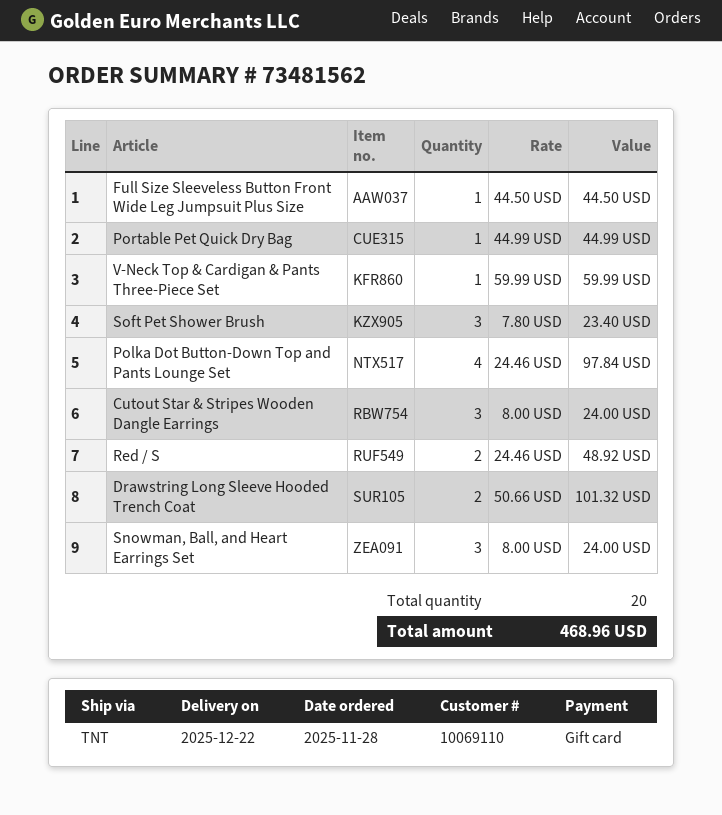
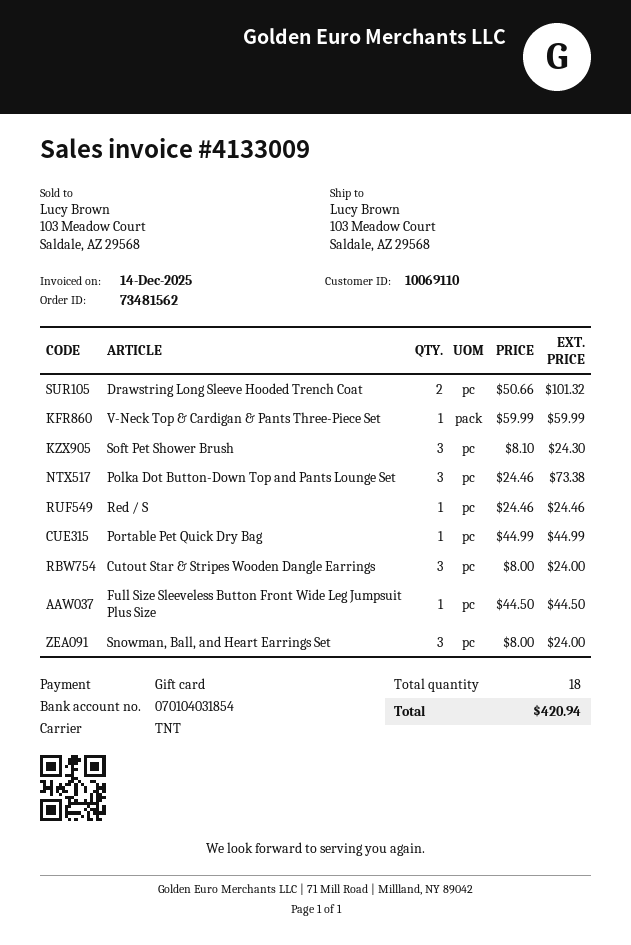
Soft Pet Shower Brush: 3 x 7.80 = 23.40 -> 3 x 8.10 = 24.30
Polka Dot Button-Down Top and Pants Lounge Set: 4 x 24.46 = 97.84 -> 3 x 24.46 = 73.38
Red / S: 2 x 24.46 = 48.92 -> 1 x 24.46 = 24.46
total quantity: 20 -> 18
total: 468.96 -> 420.94

